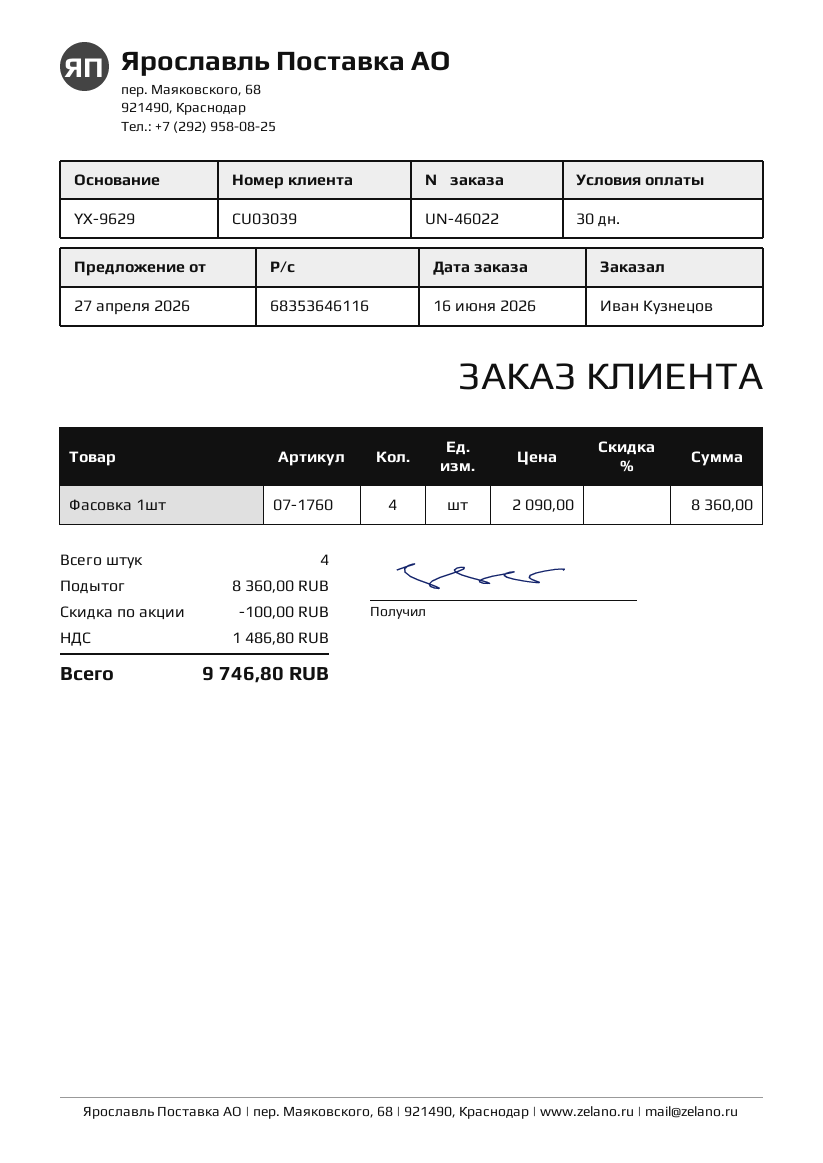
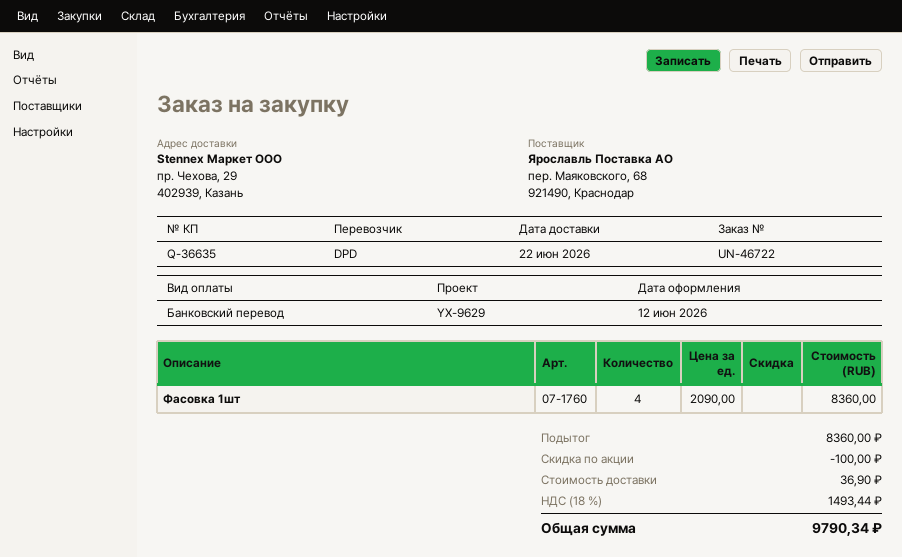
order number: UN-46022 -> UN-46722
order date: 2026-06-16 -> 2026-06-12
shipping: none -> 36.90
tax: 1486.80 -> 1493.44
total: 9746.80 -> 9790.34

